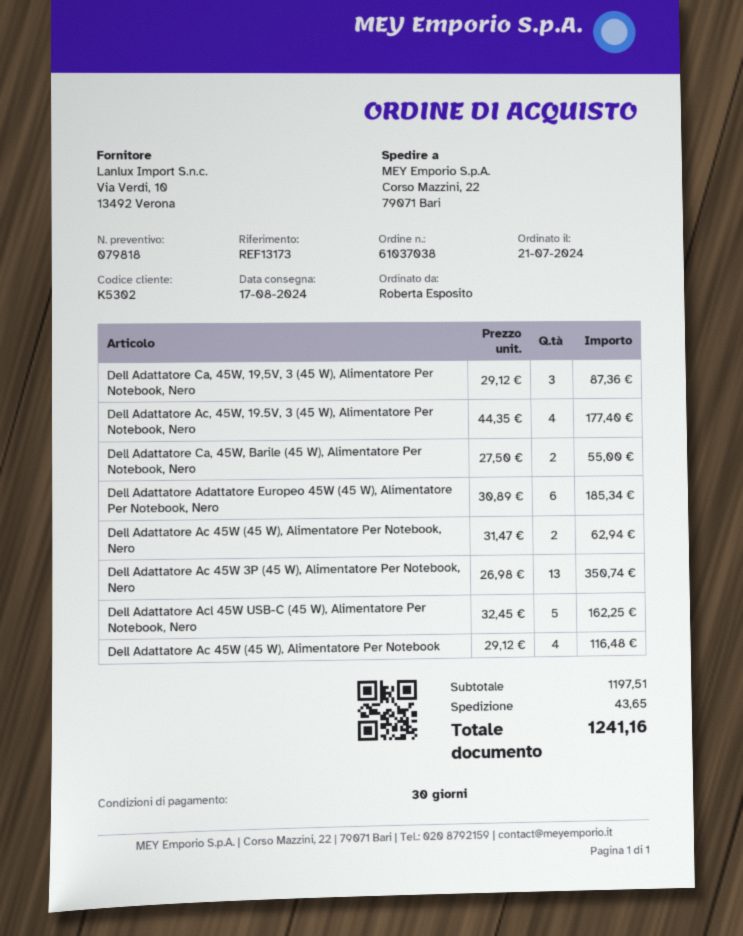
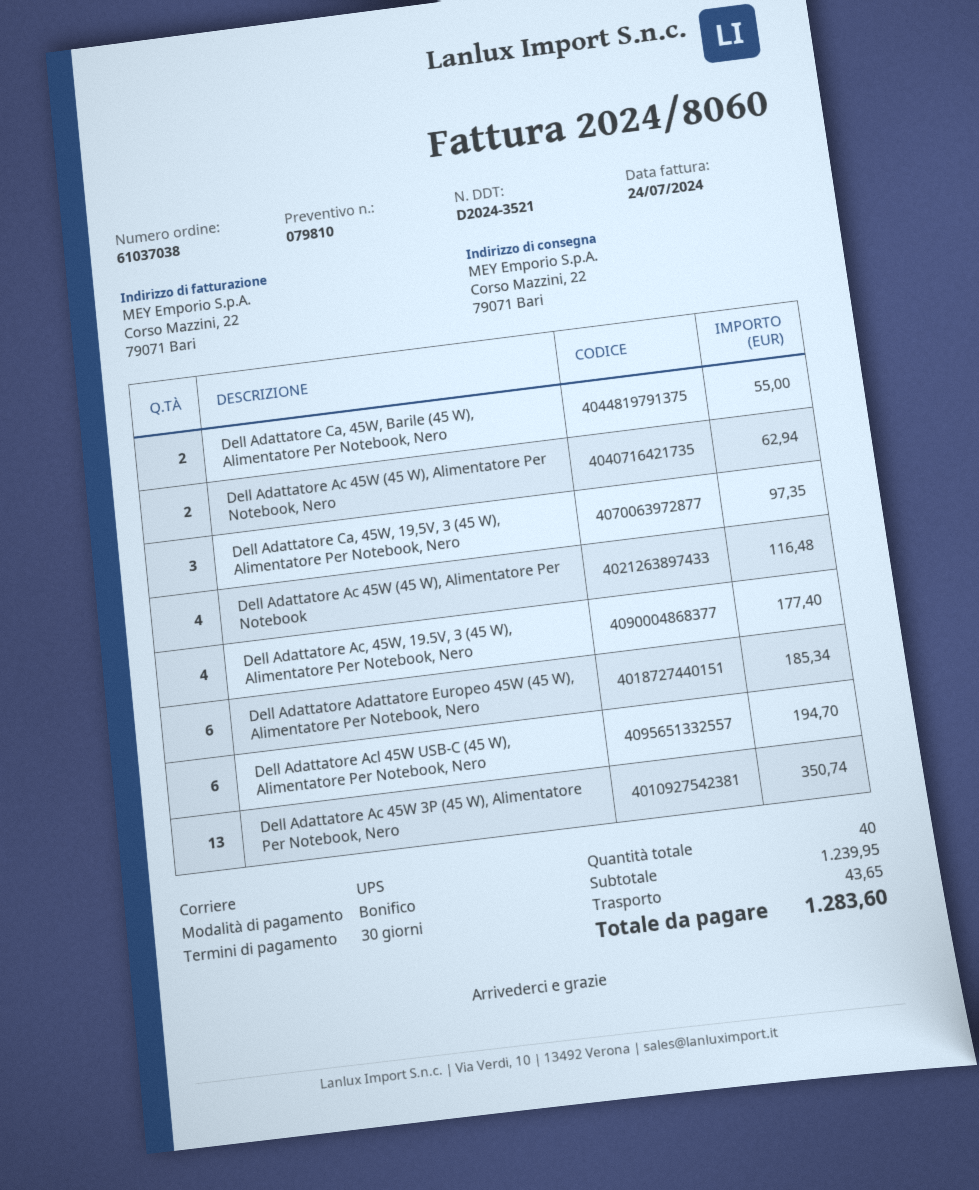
quote number: 079818 -> 079810
Dell Adattatore Ca, 45W, 19,5V, 3 (45 W), Alimentatore Per Notebook, Nero: 3 for 87.36 -> 3 for 97.35
Dell Adattatore Acl 45W USB-C (45 W), Alimentatore Per Notebook, Nero: 5 for 162.25 -> 6 for 194.70
subtotal: 1197.51 -> 1239.95
total: 1241.16 -> 1283.60

